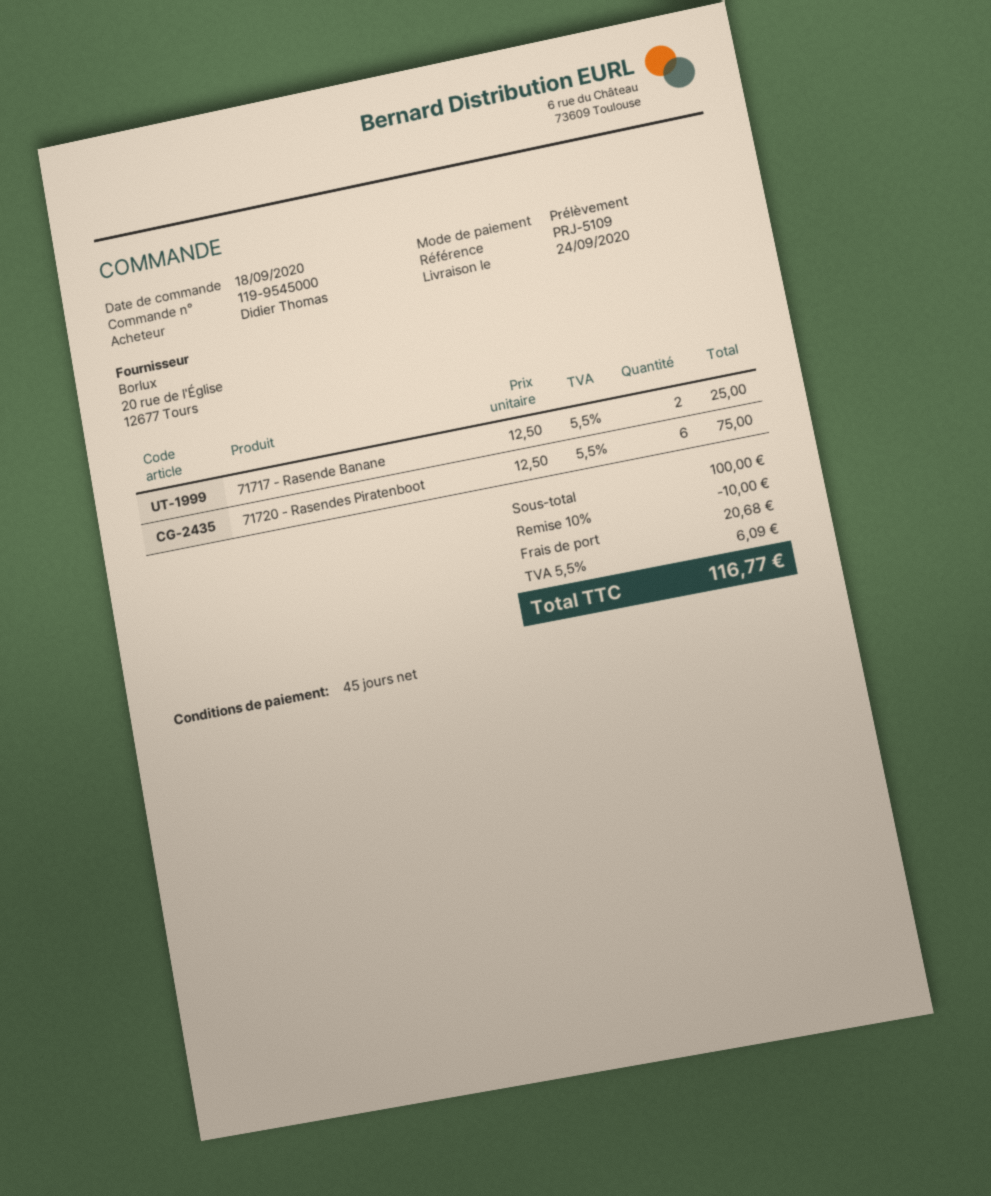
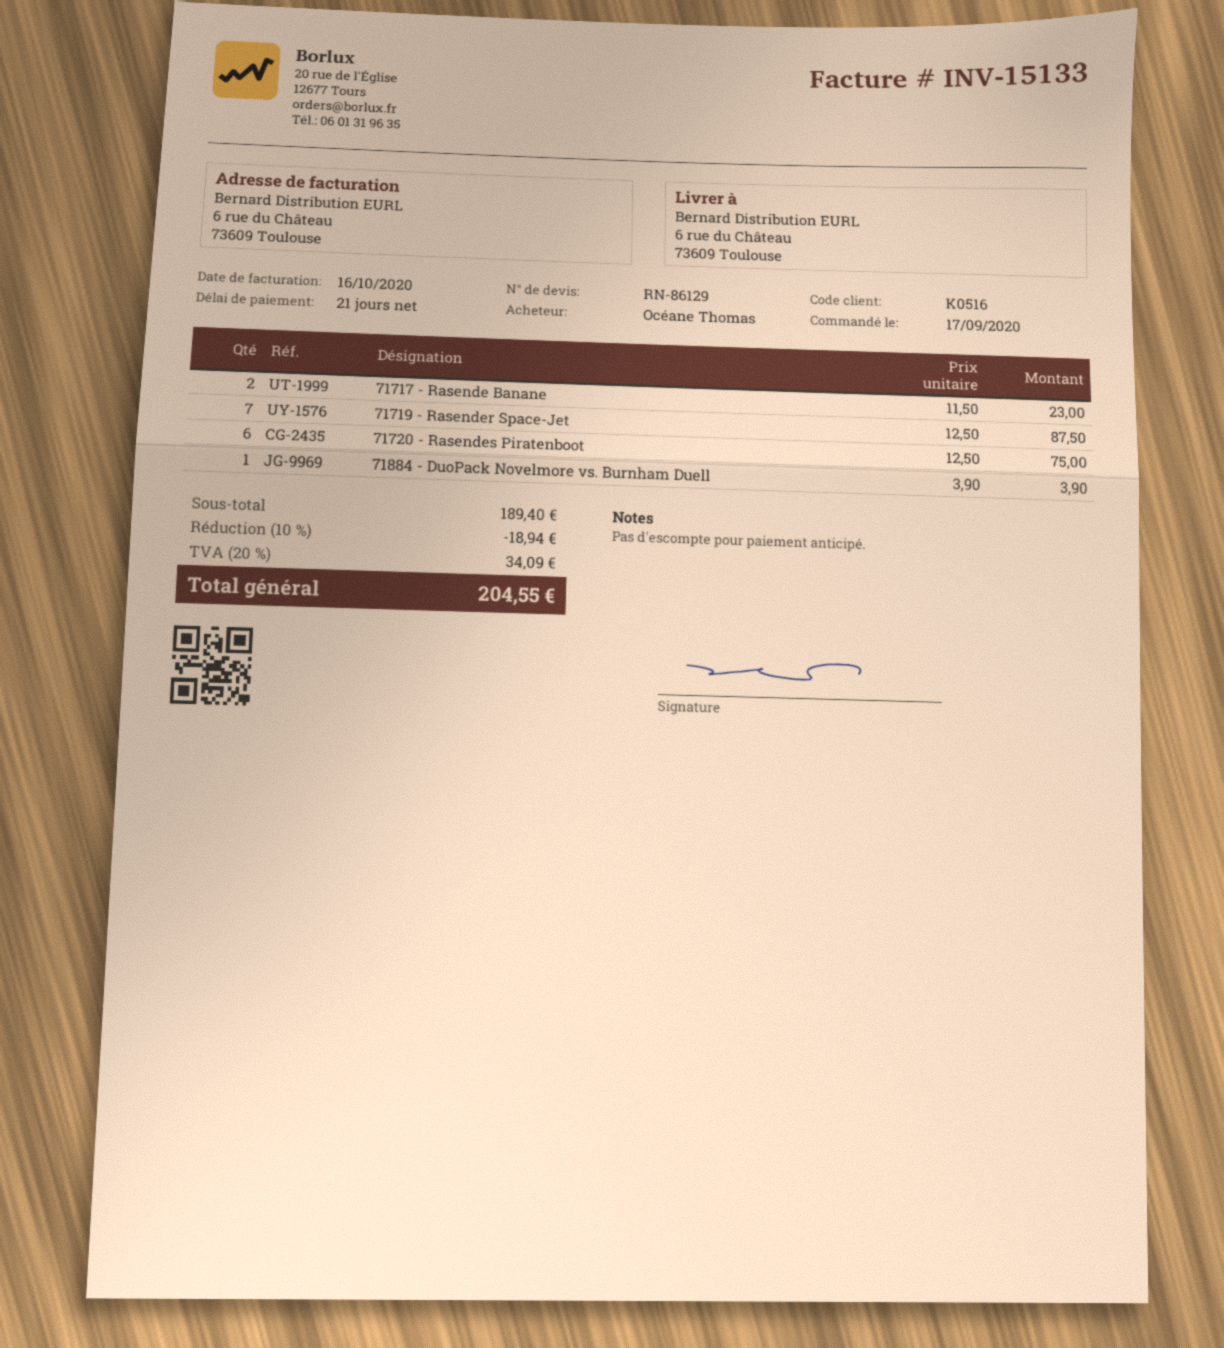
order date: 2020-09-18 -> 2020-09-17
payment terms: 45 days -> 21 days
ordered by: Didier Thomas -> Océane Thomas
71717 - Rasende Banane: 2 x 12.50 = 25.00 -> 2 x 11.50 = 23.00
71719 - Rasender Space-Jet: none -> 7 x 12.50 = 87.50
71884 - DuoPack Novelmore vs. Burnham Duell: none -> 1 x 3.90 = 3.90
subtotal: 100.00 -> 189.40
discount: 10% = 10.00 -> 10% = 18.94
shipping: 20.68 -> none
tax: 5.5% = 6.09 -> 20% = 34.09
total: 116.77 -> 204.55

